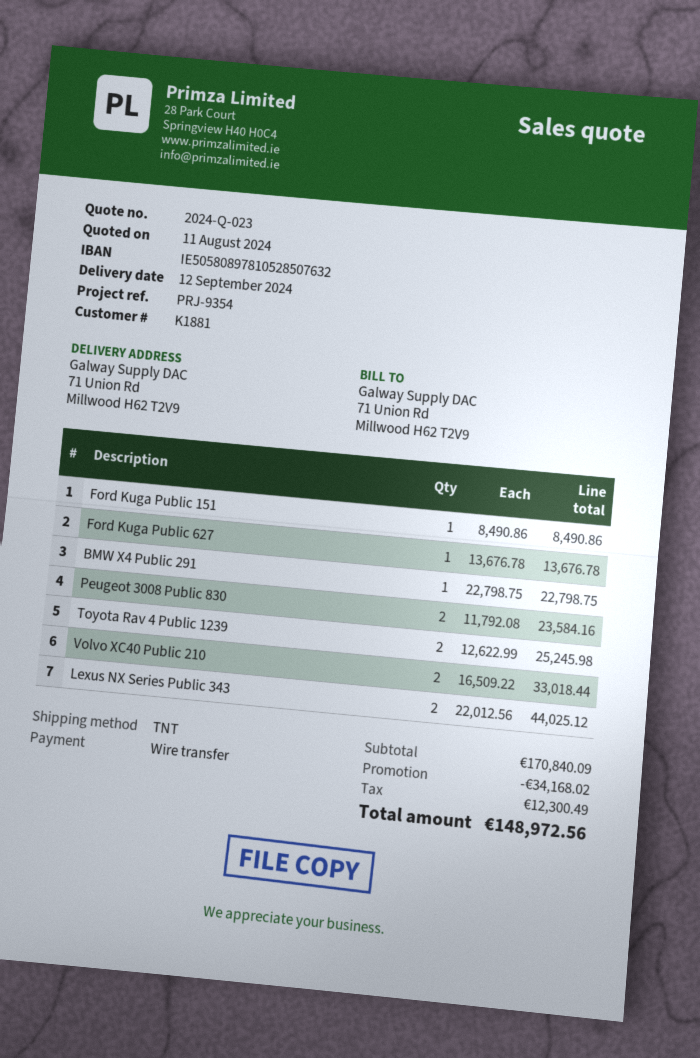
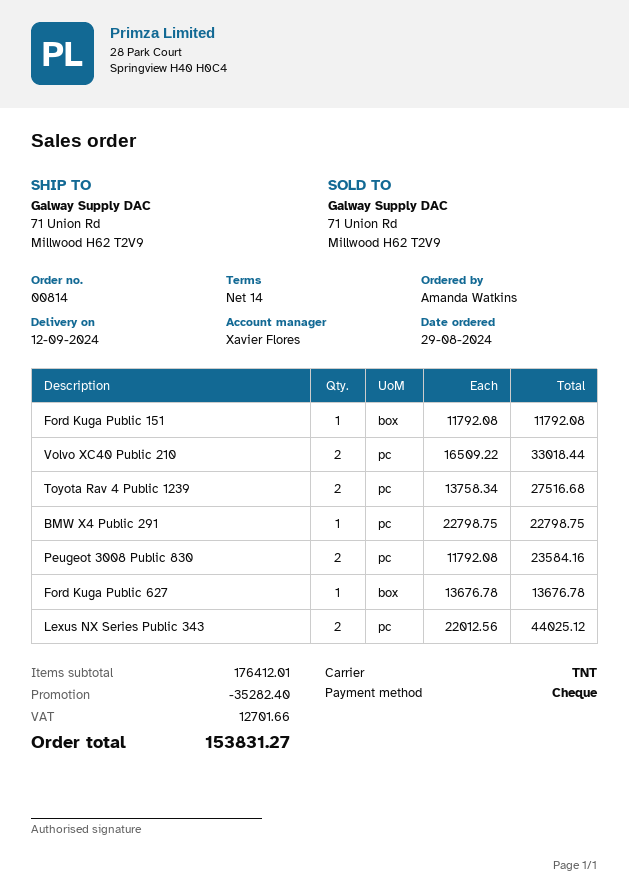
payment method: bank transfer -> cheque
Ford Kuga Public 151: 1 x 8490.86 = 8490.86 -> 1 x 11792.08 = 11792.08
Toyota Rav 4 Public 1239: 2 x 12622.99 = 25245.98 -> 2 x 13758.34 = 27516.68
subtotal: 170840.09 -> 176412.01
discount: 34168.02 -> 35282.40
tax: 12300.49 -> 12701.66
total: 148972.56 -> 153831.27

